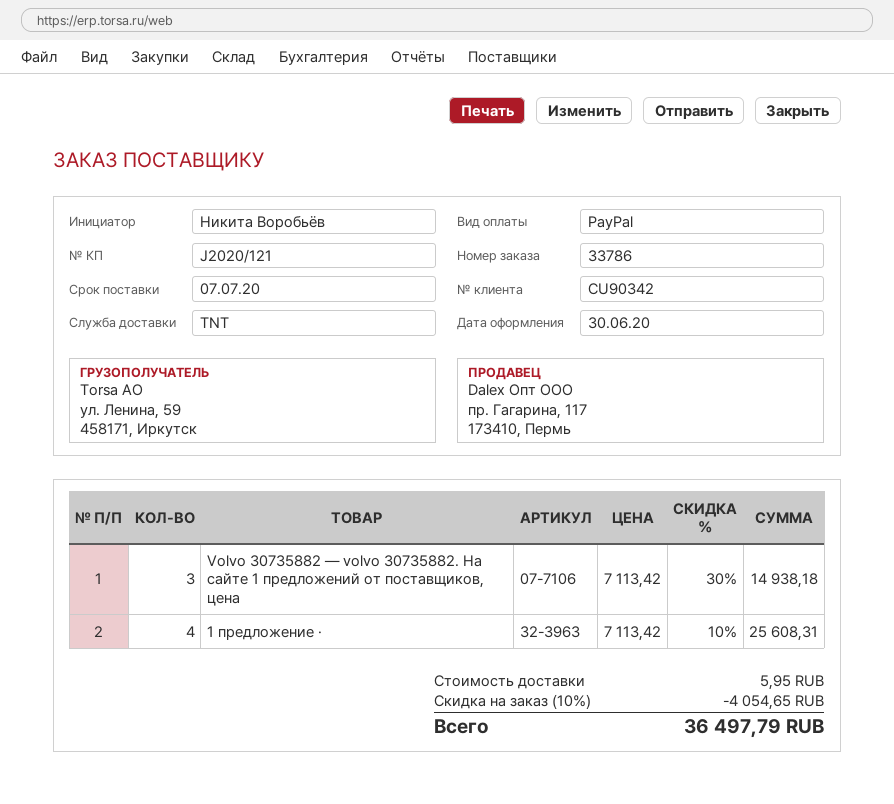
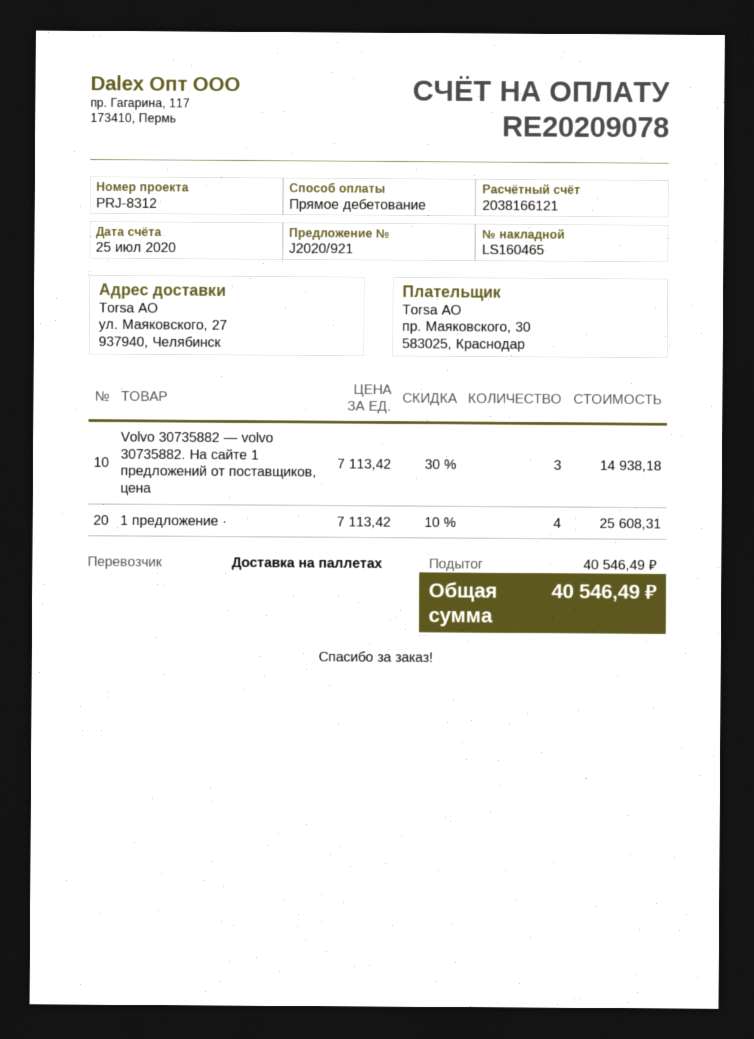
quote number: J2020/121 -> J2020/921
payment method: PayPal -> direct debit
shipping method: TNT -> pallet freight
ship to: ул. Ленина, 59, 458171, Иркутск -> ул. Маяковского, 27, 937940, Челябинск
discount: 10% = 4054.65 -> none
shipping: 5.95 -> none
total: 36497.79 -> 40546.49

